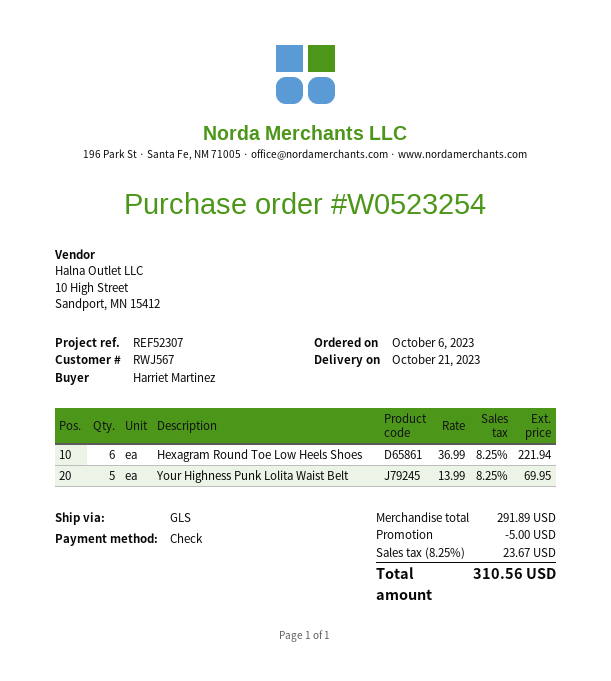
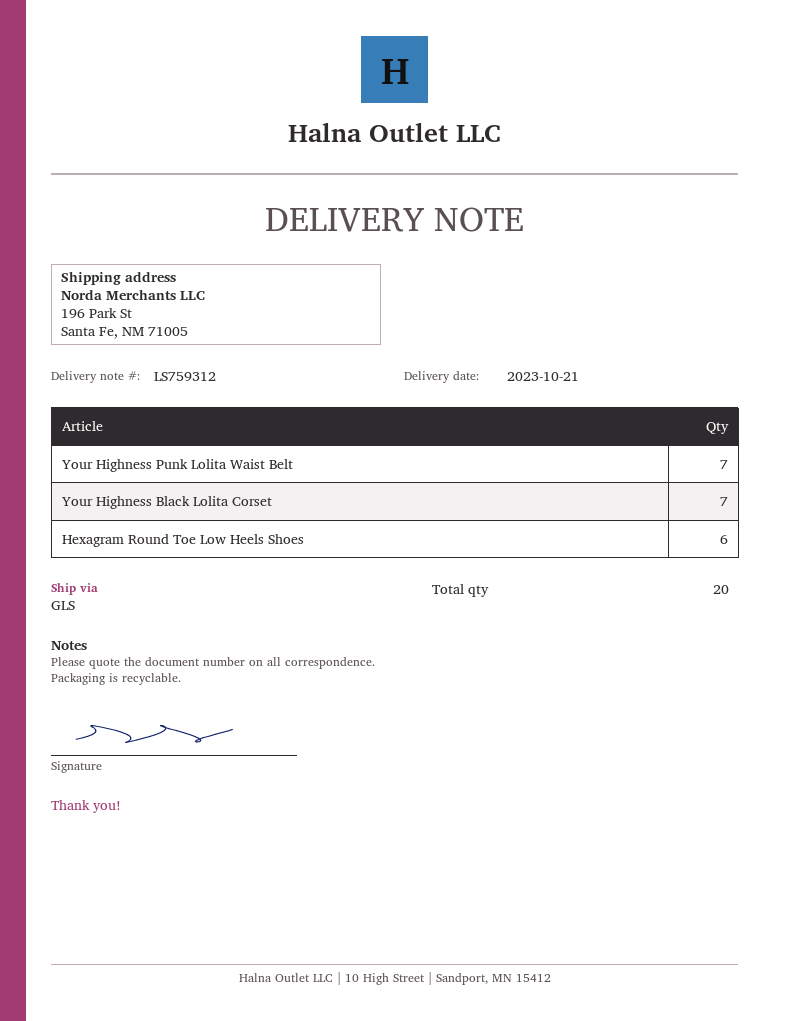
Your Highness Punk Lolita Waist Belt: 5 -> 7
Your Highness Black Lolita Corset: none -> 7

